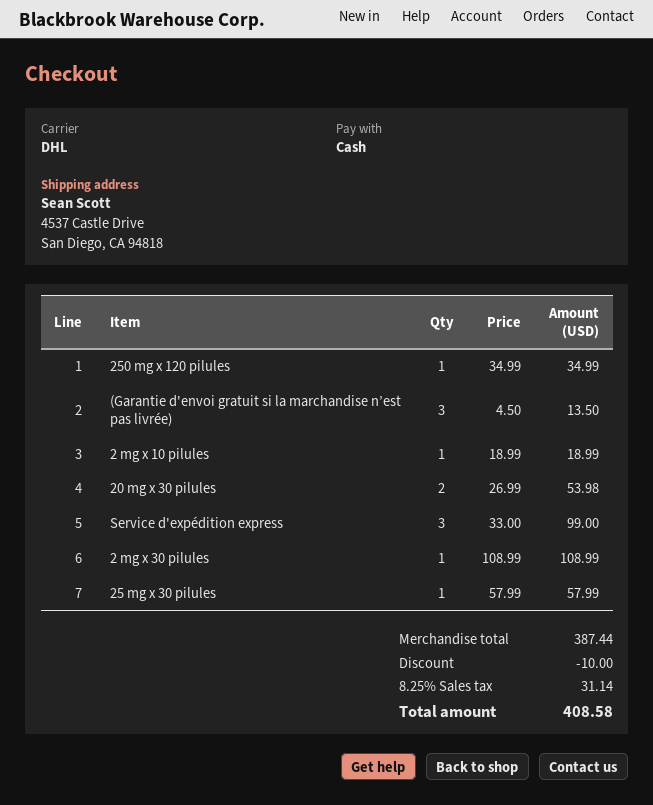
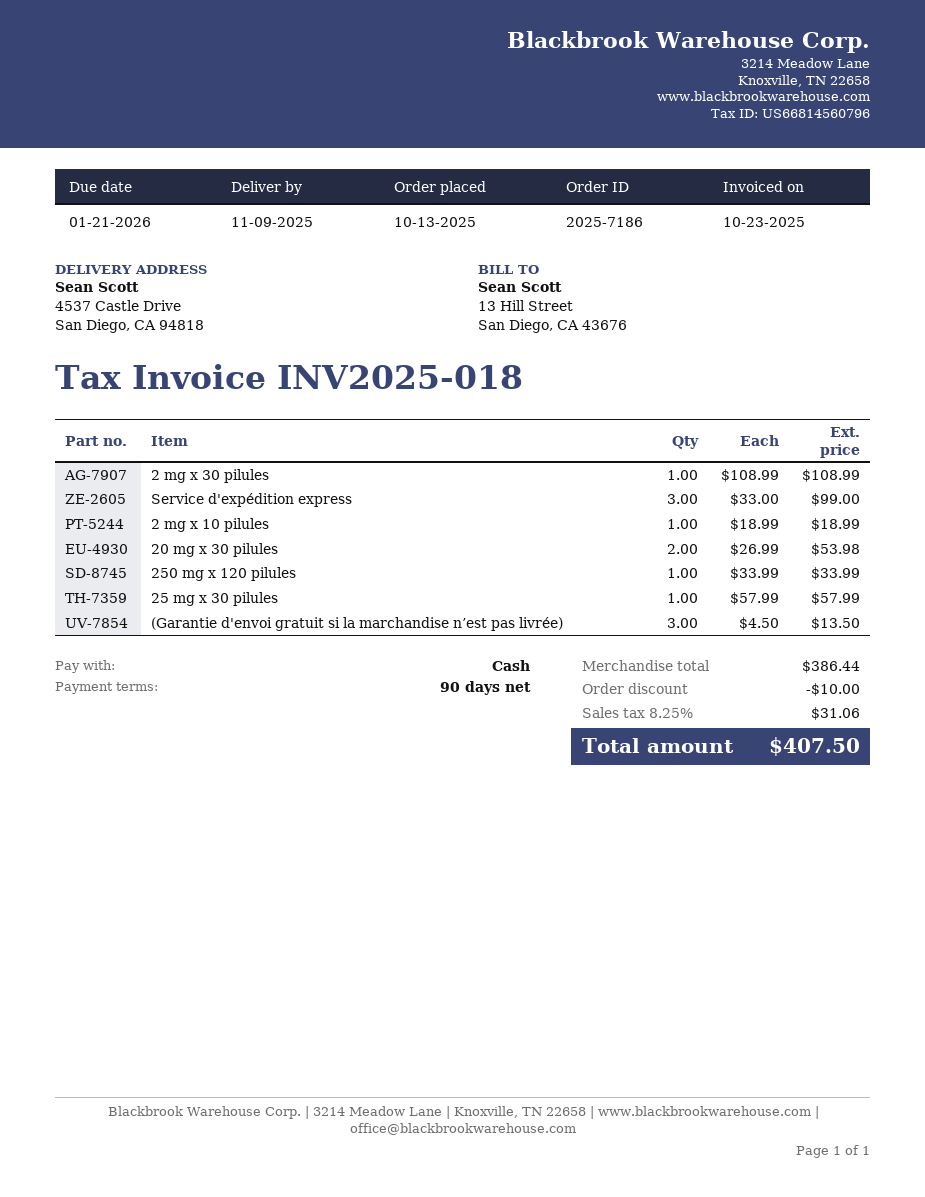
250 mg x 120 pilules: 1 x 34.99 = 34.99 -> 1 x 33.99 = 33.99
subtotal: 387.44 -> 386.44
tax: 8.25% = 31.14 -> 8.25% = 31.06
total: 408.58 -> 407.50

